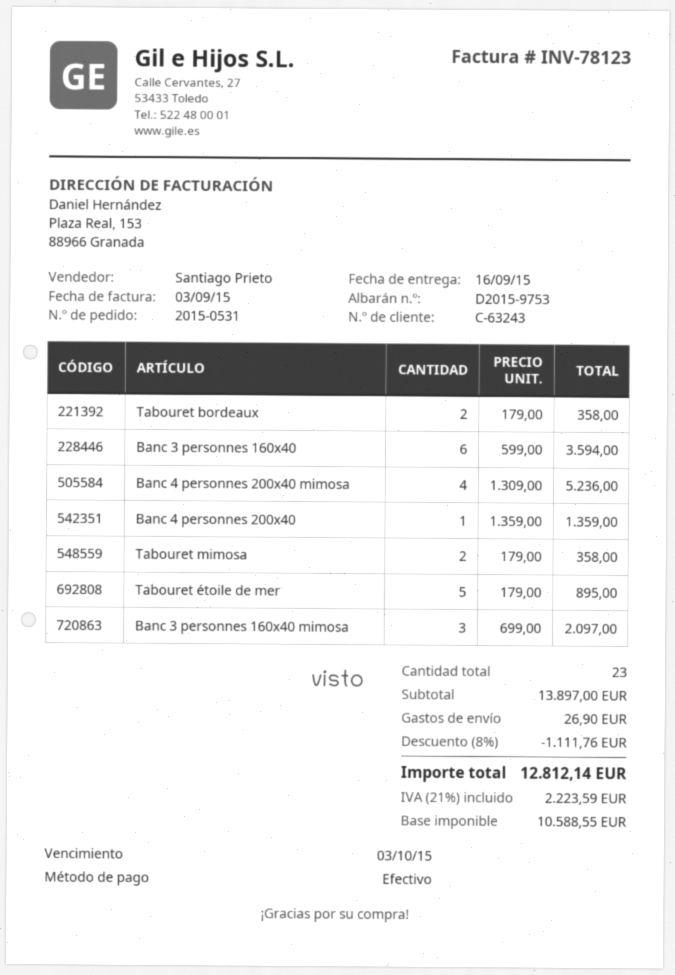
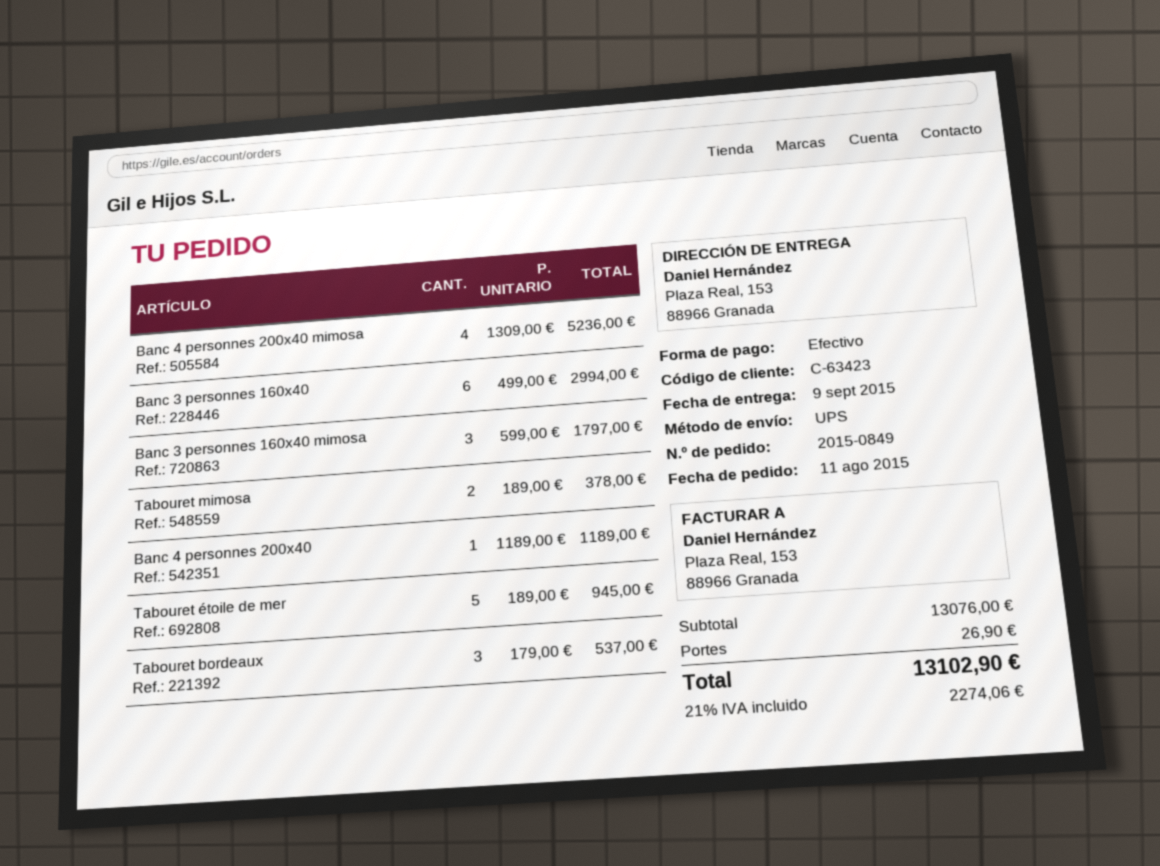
order number: 2015-0531 -> 2015-0849
delivery date: 2015-09-16 -> 2015-09-09
customer number: C-63243 -> C-63423
Tabouret bordeaux: 2 x 179.00 = 358.00 -> 3 x 179.00 = 537.00
Banc 3 personnes 160x40: 6 x 599.00 = 3594.00 -> 6 x 499.00 = 2994.00
Banc 4 personnes 200x40: 1 x 1359.00 = 1359.00 -> 1 x 1189.00 = 1189.00
Tabouret mimosa: 2 x 179.00 = 358.00 -> 2 x 189.00 = 378.00
Tabouret étoile de mer: 5 x 179.00 = 895.00 -> 5 x 189.00 = 945.00
Banc 3 personnes 160x40 mimosa: 3 x 699.00 = 2097.00 -> 3 x 599.00 = 1797.00
subtotal: 13897.00 -> 13076.00
discount: 8% = 1111.76 -> none
tax: 21% = 2223.59 -> 21% = 2274.06
total: 12812.14 -> 13102.90

